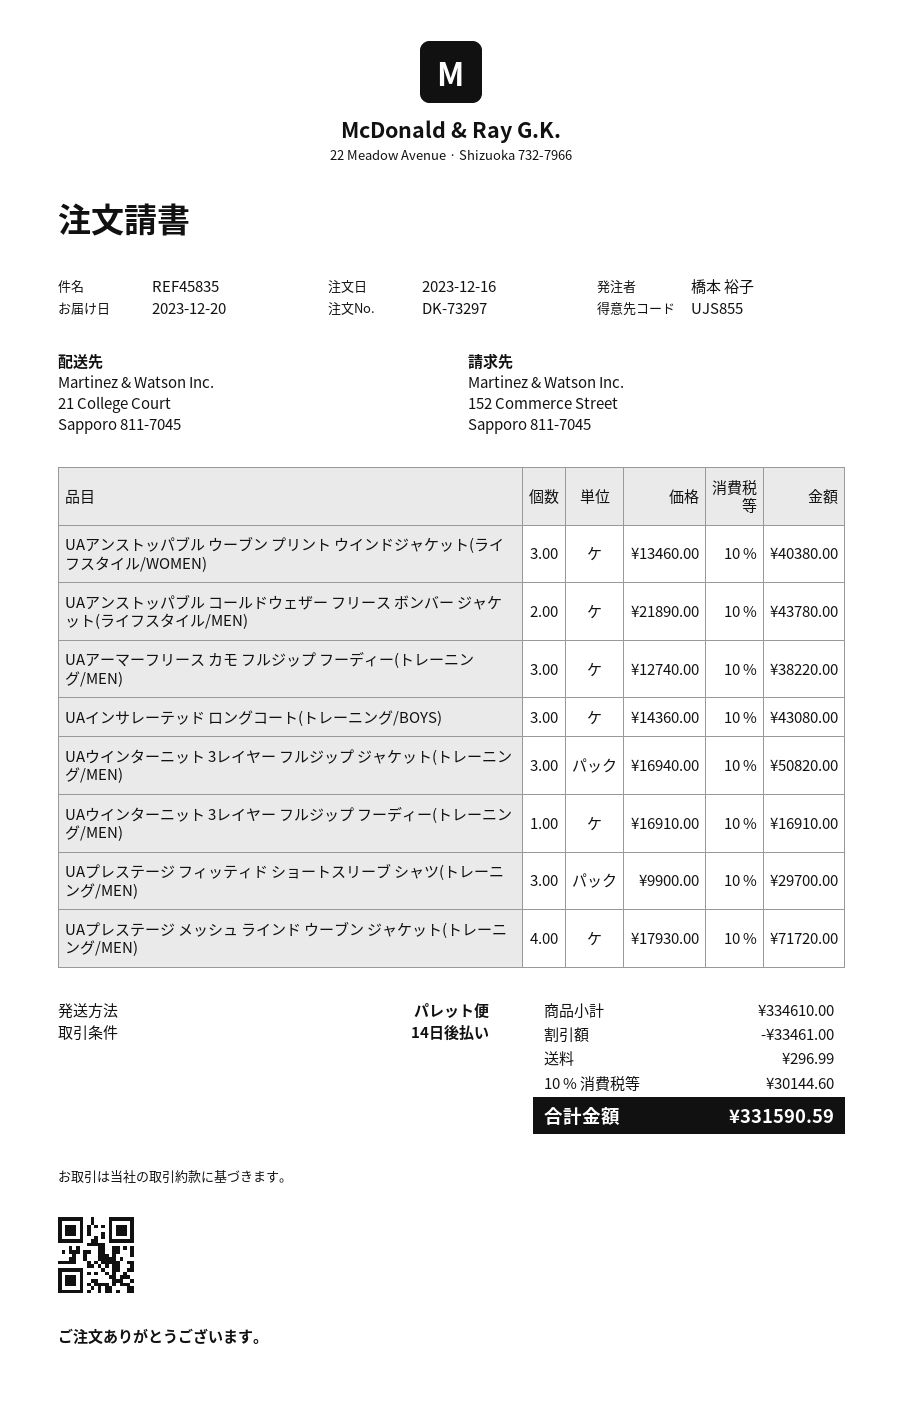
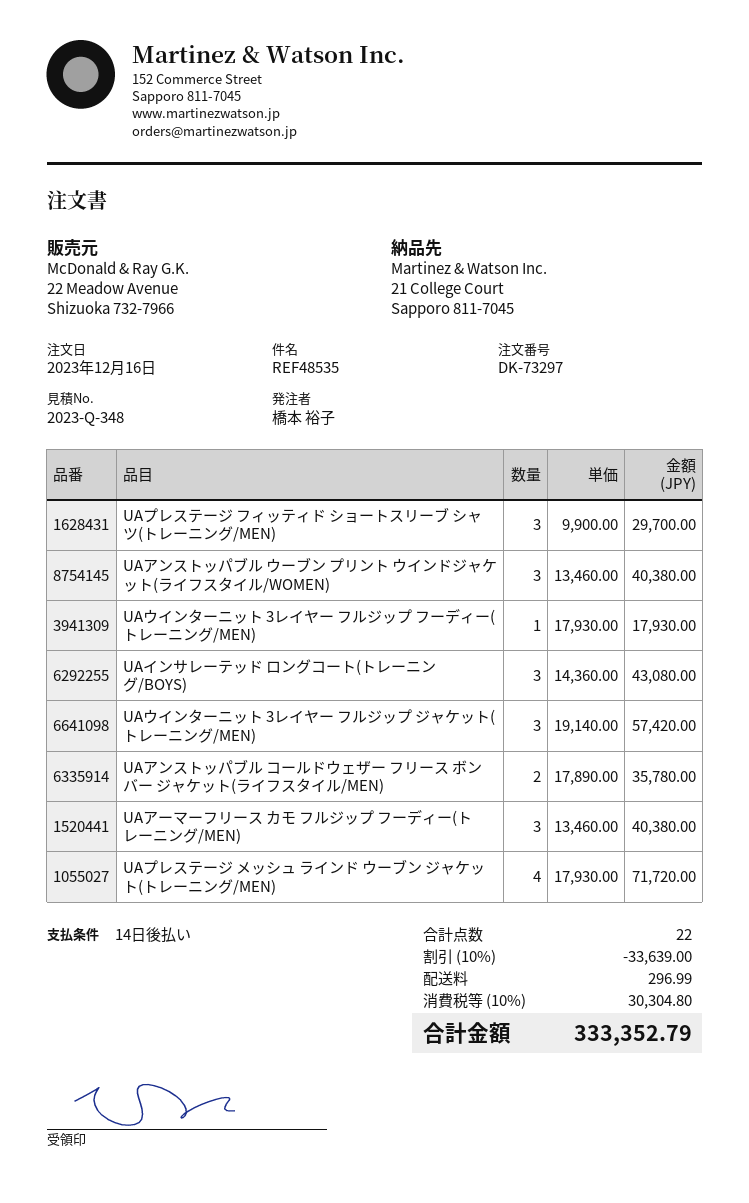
reference: REF45835 -> REF48535
UAアンストッパブル コールドウェザー フリース ボンバー ジャケット(ライフスタイル/MEN): 2 x 21890.00 = 43780.00 -> 2 x 17890.00 = 35780.00
UAアーマーフリース カモ フルジップ フーディー(トレーニング/MEN): 3 x 12740.00 = 38220.00 -> 3 x 13460.00 = 40380.00
UAウインターニット 3レイヤー フルジップ ジャケット(トレーニング/MEN): 3 x 16940.00 = 50820.00 -> 3 x 19140.00 = 57420.00
UAウインターニット 3レイヤー フルジップ フーディー(トレーニング/MEN): 1 x 16910.00 = 16910.00 -> 1 x 17930.00 = 17930.00
discount: 33461.00 -> 33639.00
tax: 10% = 30144.60 -> 10% = 30304.80
total: 331590.59 -> 333352.79

